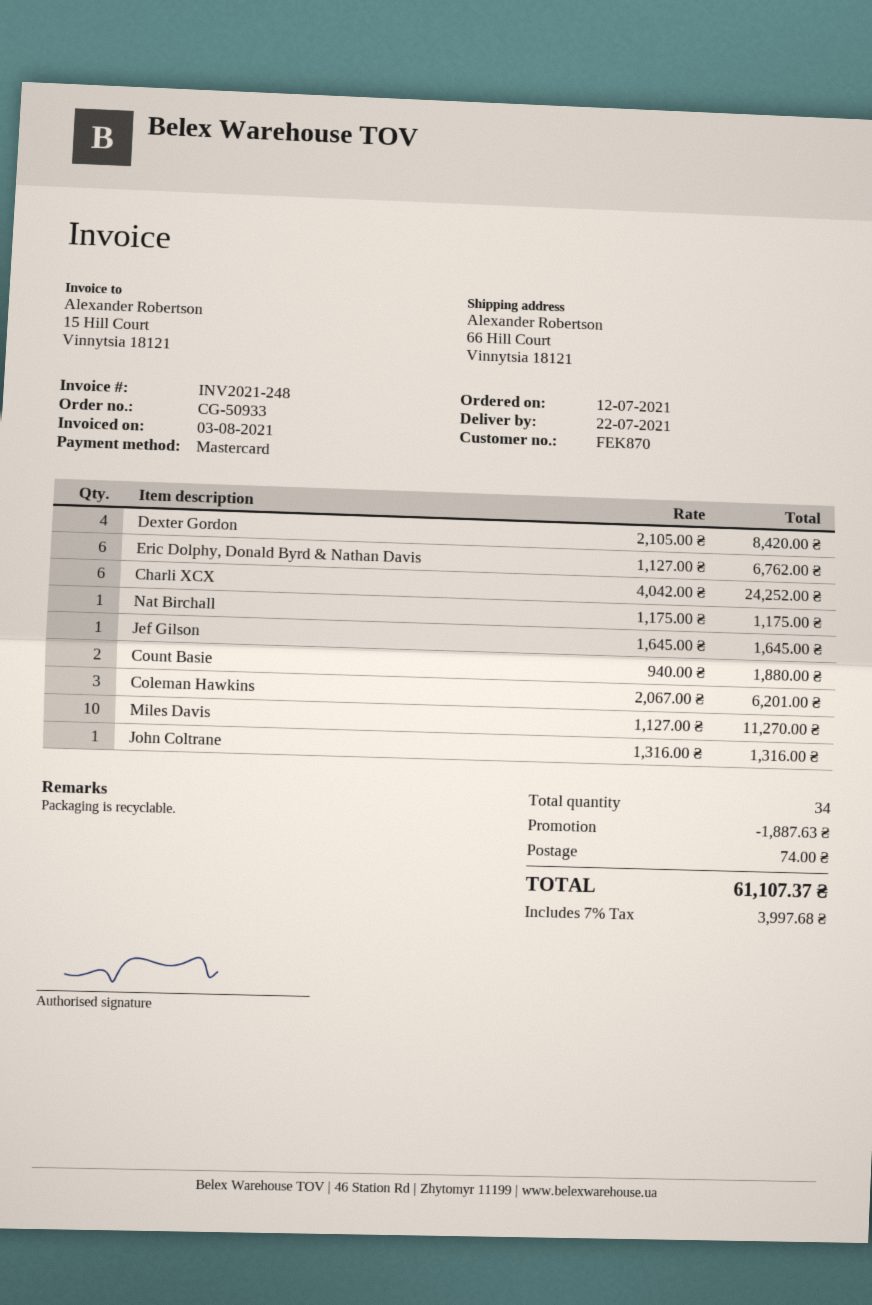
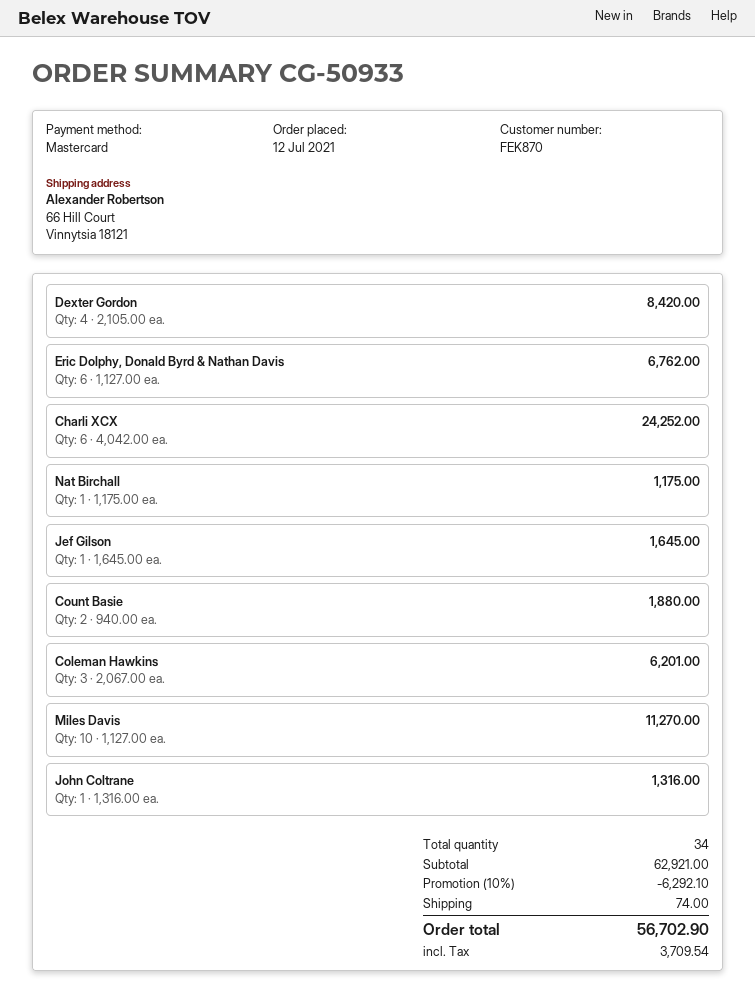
discount: 1887.63 -> 6292.10
tax: 3997.68 -> 3709.54
total: 61107.37 -> 56702.90

